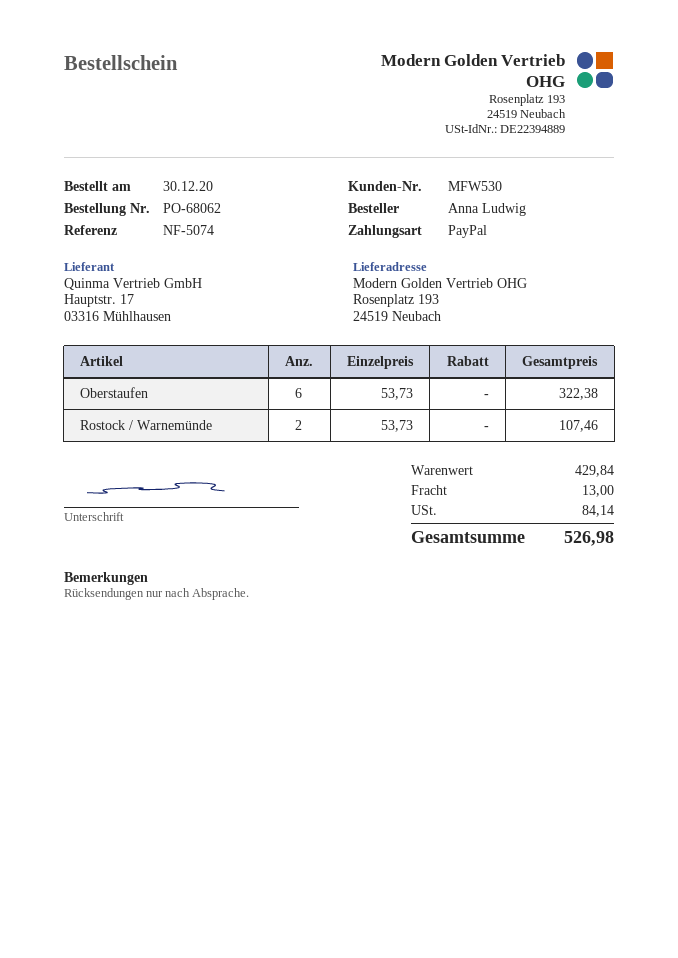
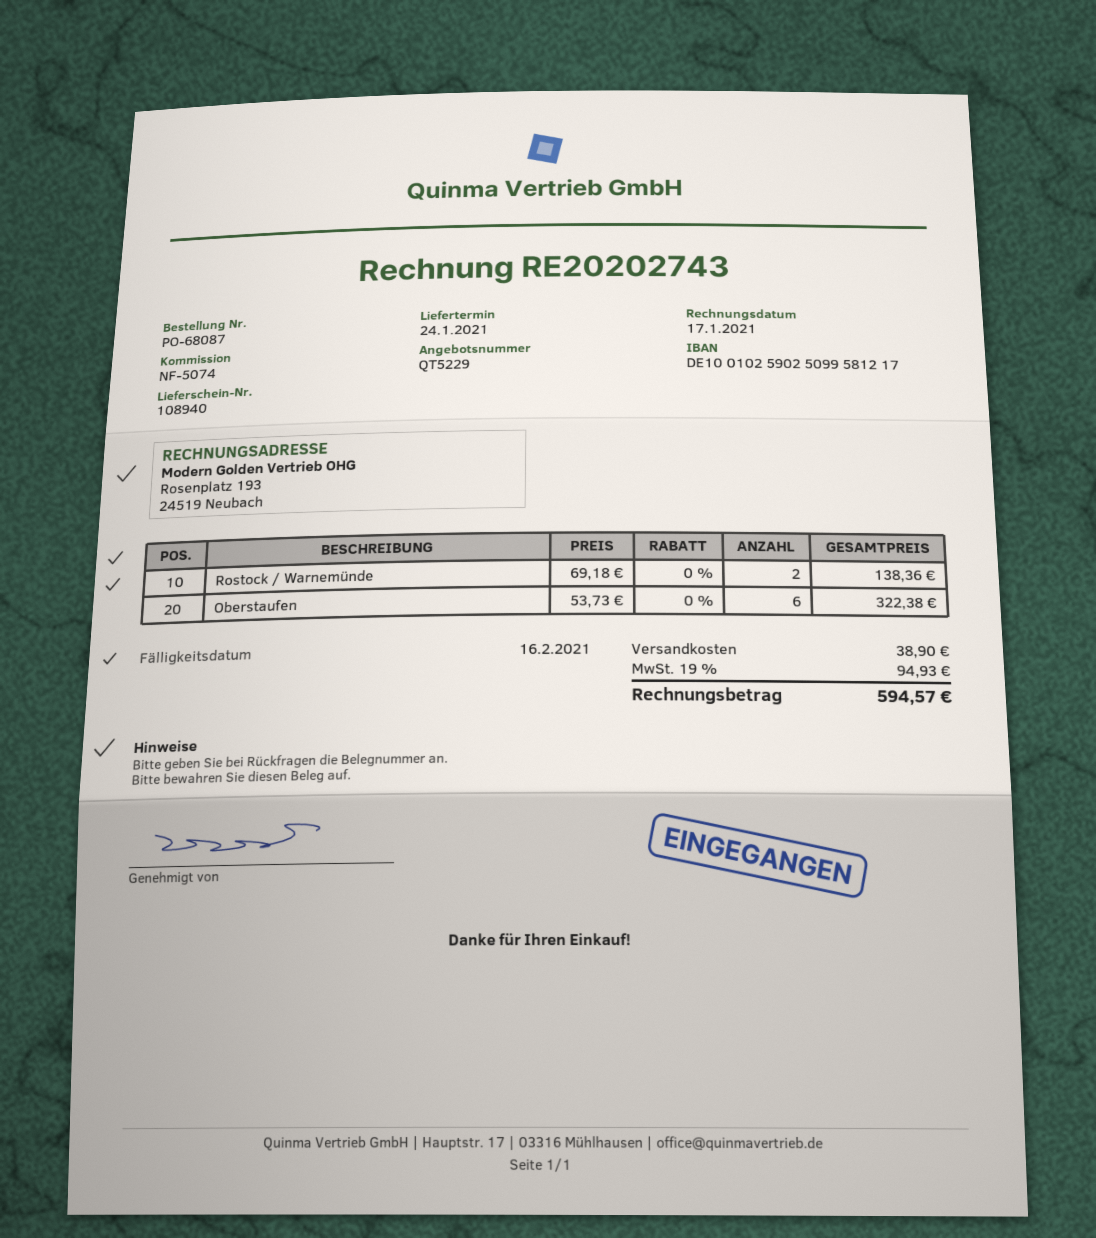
order number: PO-68062 -> PO-68087
Rostock / Warnemünde: 2 x 53.73 = 107.46 -> 2 x 69.18 = 138.36
shipping: 13.00 -> 38.90
tax: 84.14 -> 94.93
total: 526.98 -> 594.57

